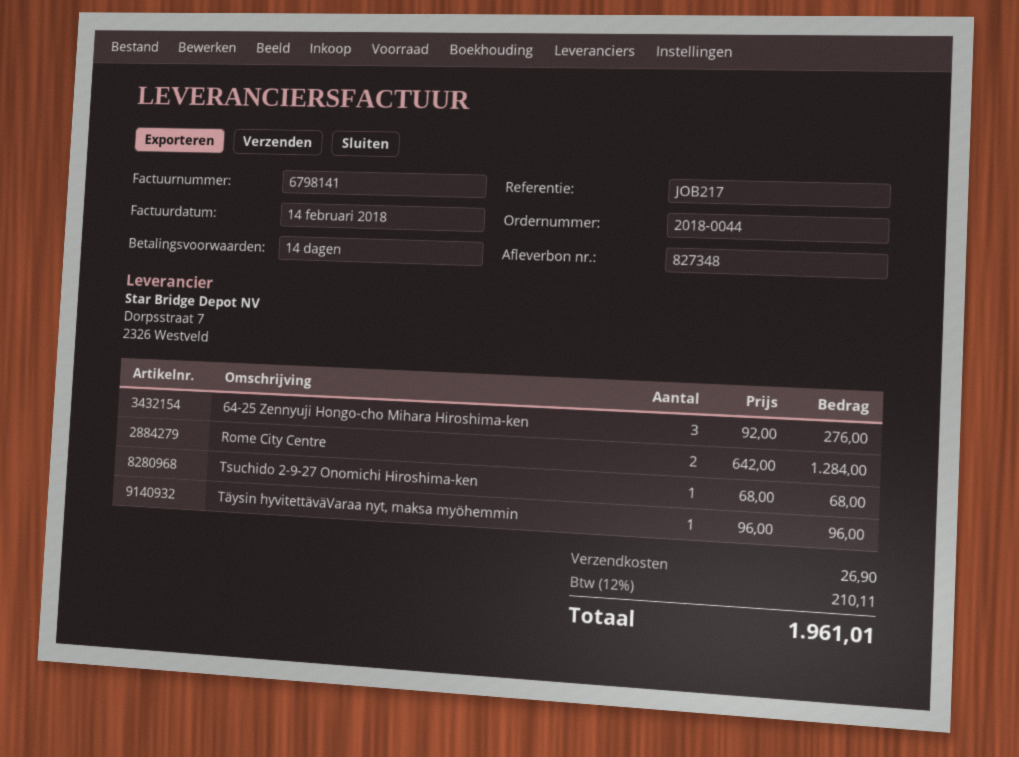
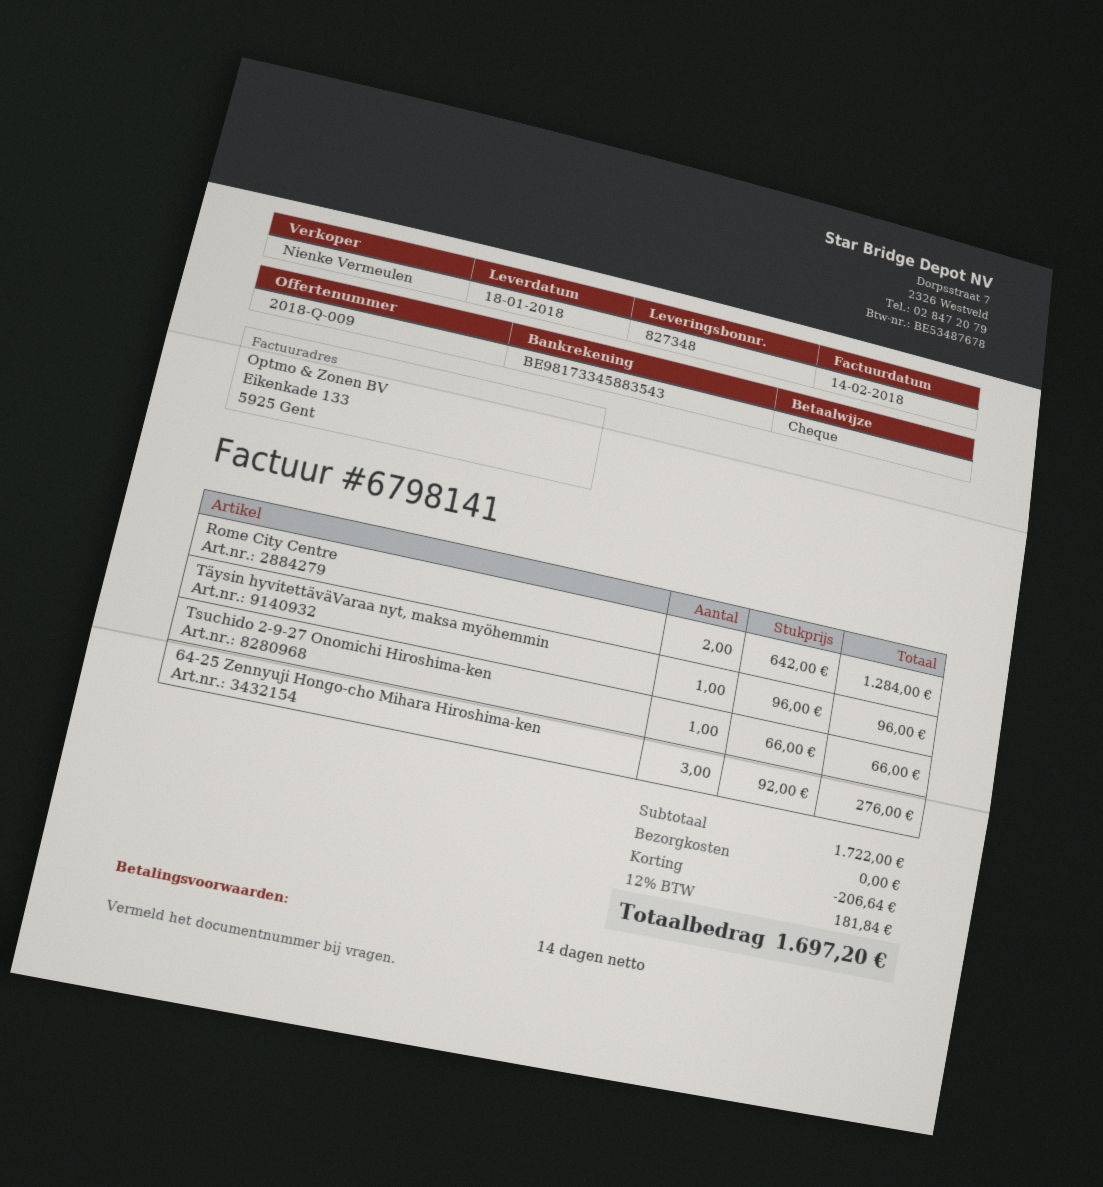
Tsuchido 2-9-27 Onomichi Hiroshima-ken: 1 x 68.00 = 68.00 -> 1 x 66.00 = 66.00
discount: none -> 206.64
shipping: 26.90 -> 0.00
tax: 12% = 210.11 -> 12% = 181.84
total: 1961.01 -> 1697.20

